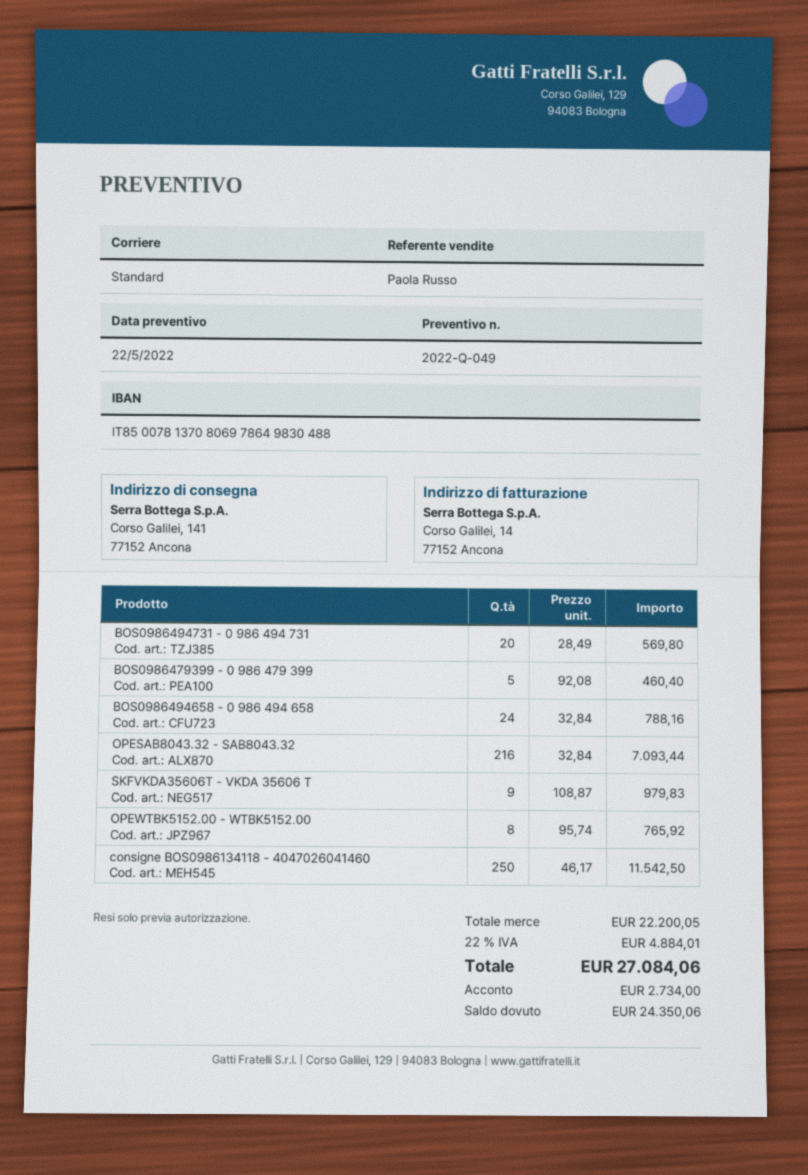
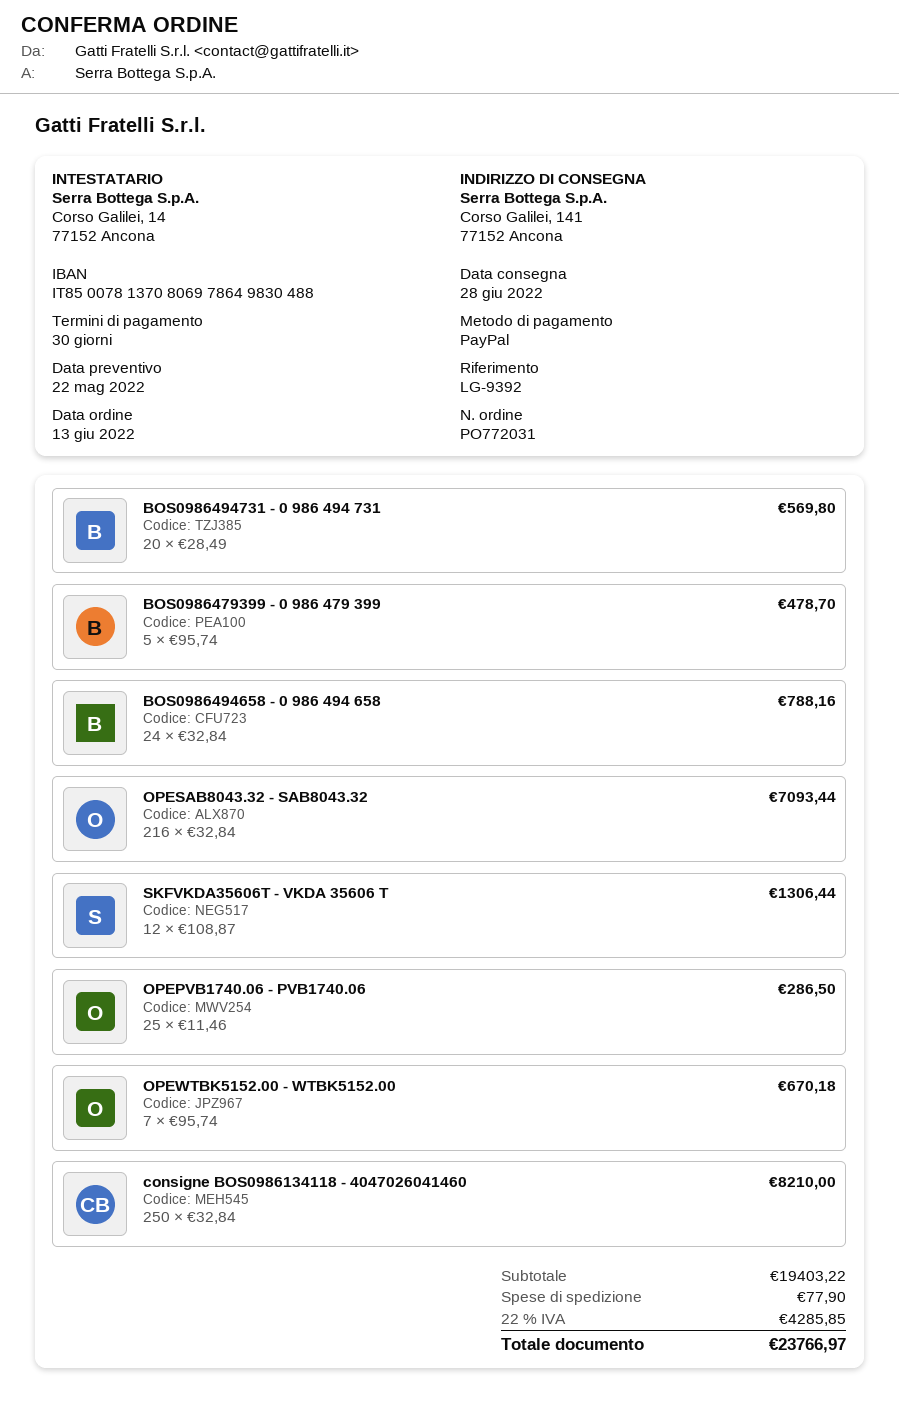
BOS0986479399 - 0 986 479 399: 5 x 92.08 = 460.40 -> 5 x 95.74 = 478.70
SKFVKDA35606T - VKDA 35606 T: 9 x 108.87 = 979.83 -> 12 x 108.87 = 1306.44
OPEWTBK5152.00 - WTBK5152.00: 8 x 95.74 = 765.92 -> 7 x 95.74 = 670.18
consigne BOS0986134118 - 4047026041460: 250 x 46.17 = 11542.50 -> 250 x 32.84 = 8210.00
OPEPVB1740.06 - PVB1740.06: none -> 25 x 11.46 = 286.50
subtotal: 22200.05 -> 19403.22
shipping: none -> 77.90
tax: 22% = 4884.01 -> 22% = 4285.85
total: 27084.06 -> 23766.97

